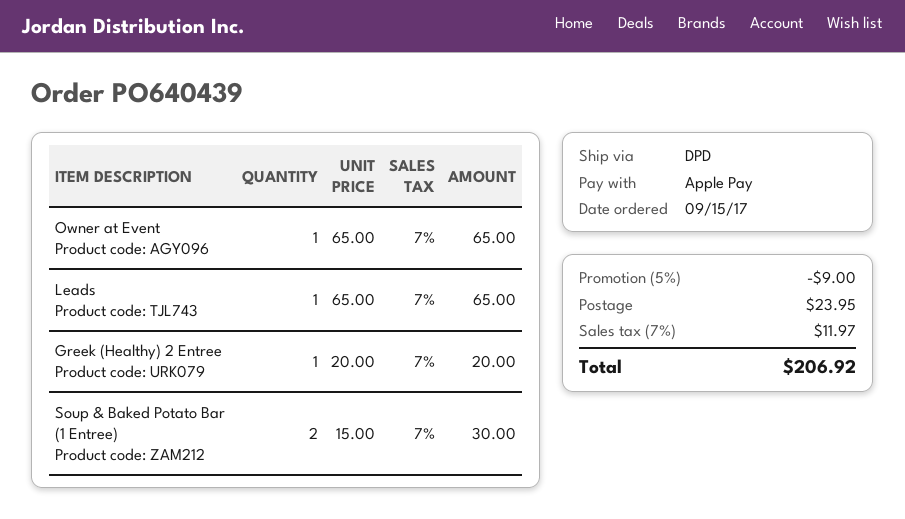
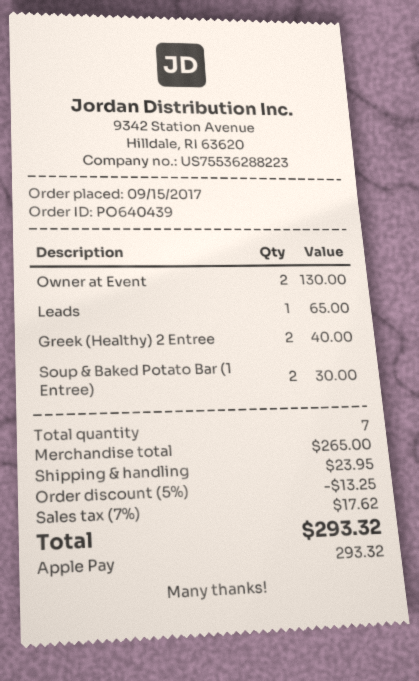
Owner at Event: 1 for 65.00 -> 2 for 130.00
Greek (Healthy) 2 Entree: 1 for 20.00 -> 2 for 40.00
discount: 5% = 9.00 -> 5% = 13.25
tax: 7% = 11.97 -> 7% = 17.62
total: 206.92 -> 293.32

